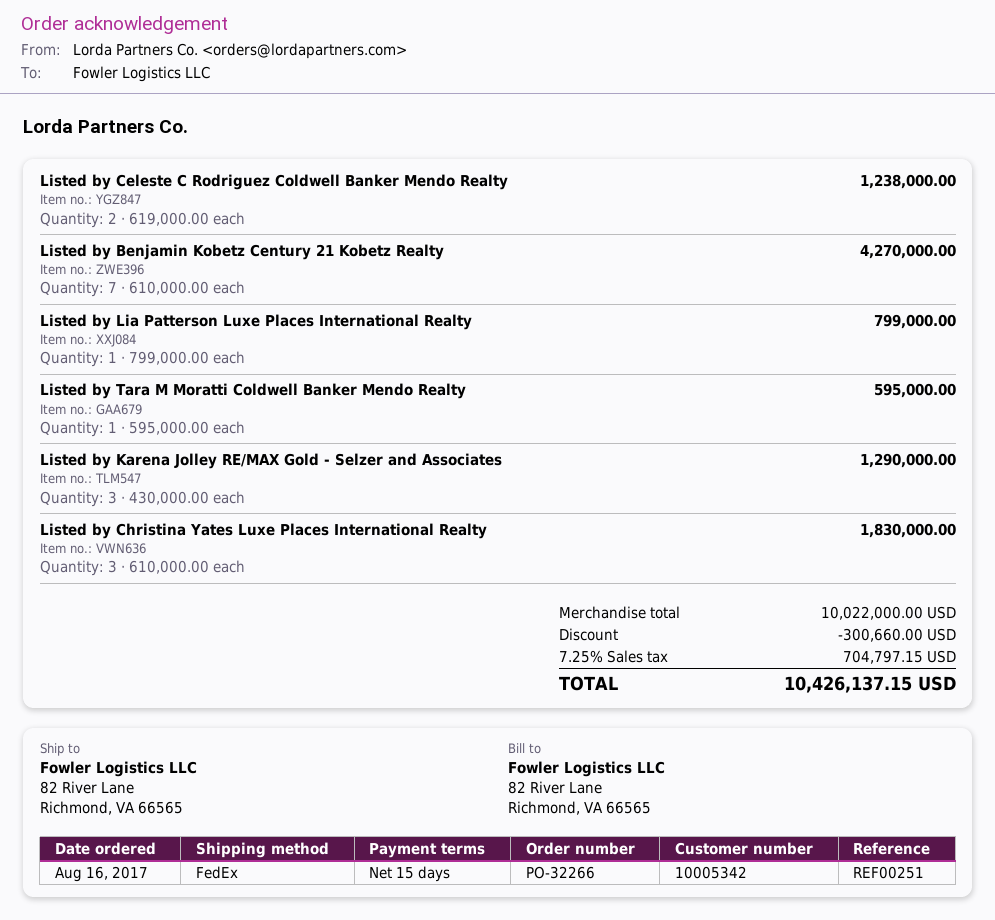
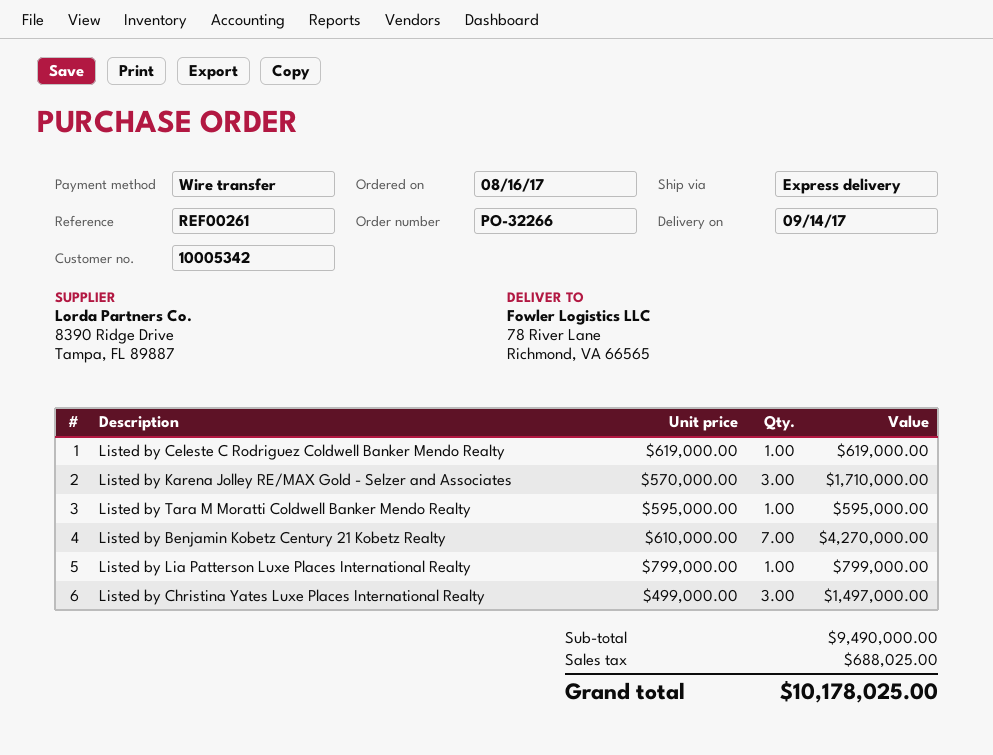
reference: REF00251 -> REF00261
shipping method: FedEx -> express
ship to: 82 River Lane, Richmond, VA 66565 -> 78 River Lane, Richmond, VA 66565
Listed by Celeste C Rodriguez Coldwell Banker Mendo Realty: 2 x 619000.00 = 1238000.00 -> 1 x 619000.00 = 619000.00
Listed by Karena Jolley RE/MAX Gold - Selzer and Associates: 3 x 430000.00 = 1290000.00 -> 3 x 570000.00 = 1710000.00
Listed by Christina Yates Luxe Places International Realty: 3 x 610000.00 = 1830000.00 -> 3 x 499000.00 = 1497000.00
subtotal: 10022000.00 -> 9490000.00
discount: 300660.00 -> none
tax: 704797.15 -> 688025.00
total: 10426137.15 -> 10178025.00

